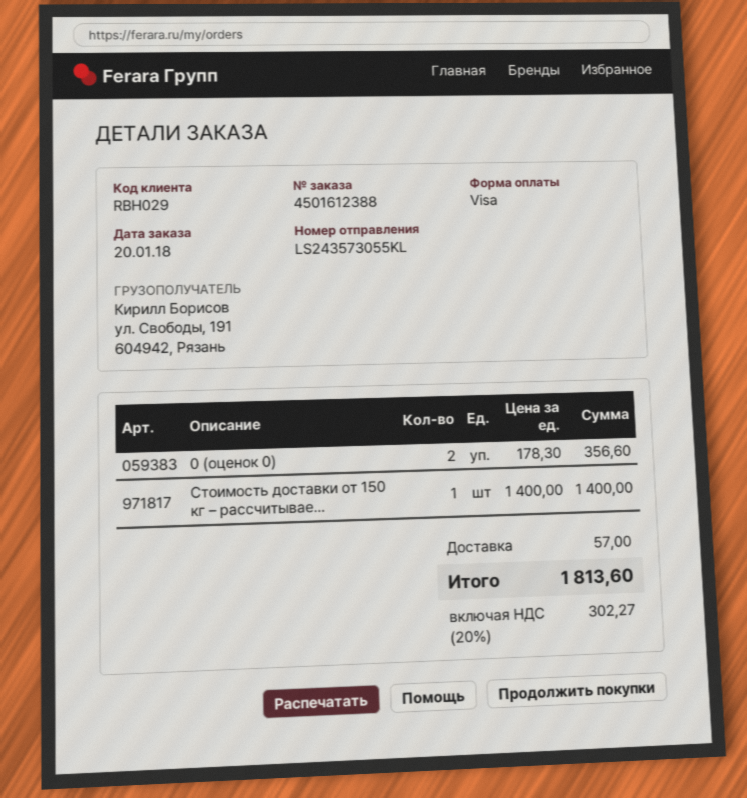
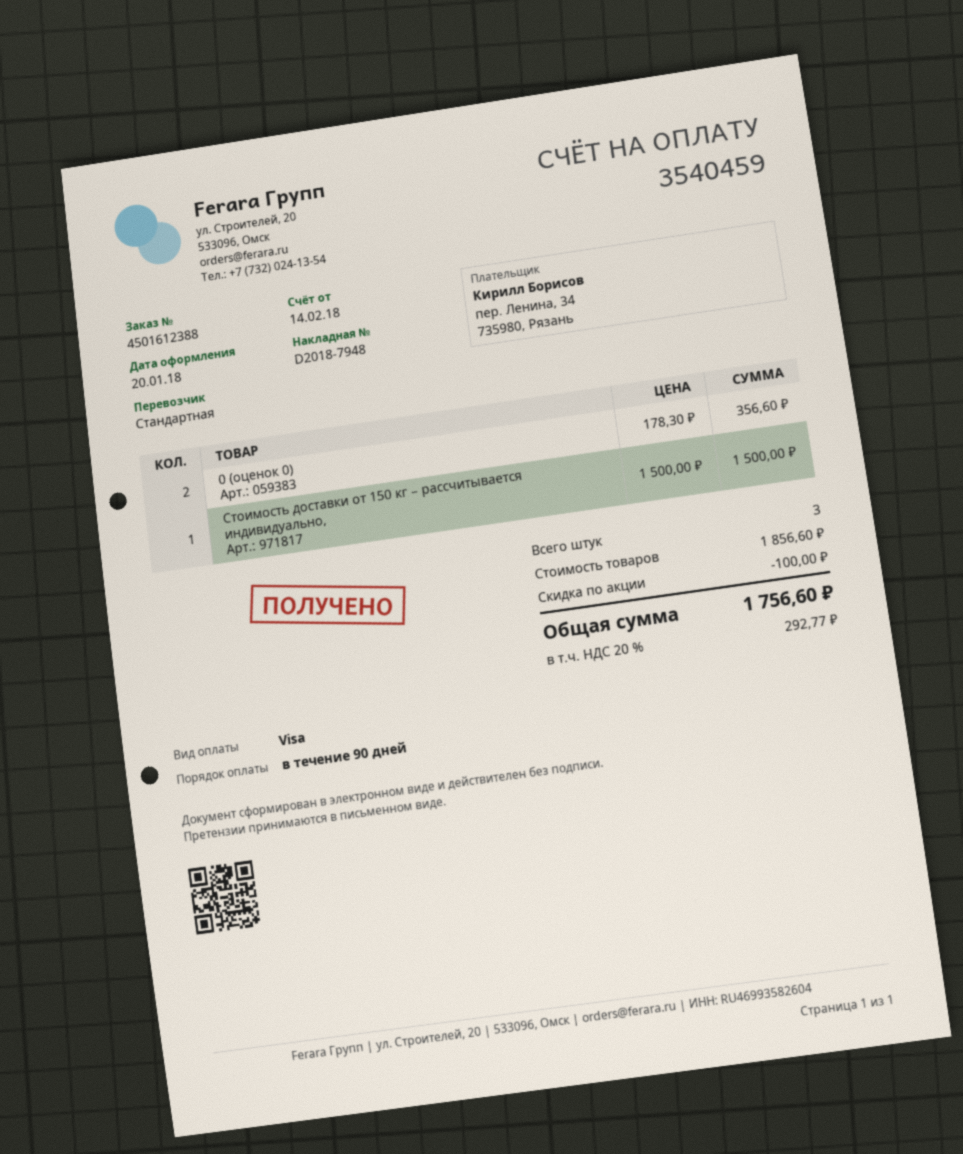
Стоимость доставки от 150 кг – рассчитывае...: 1 x 1400.00 = 1400.00 -> 1 x 1500.00 = 1500.00
discount: none -> 100.00
shipping: 57.00 -> none
tax: 20% = 302.27 -> 20% = 292.77
total: 1813.60 -> 1756.60

